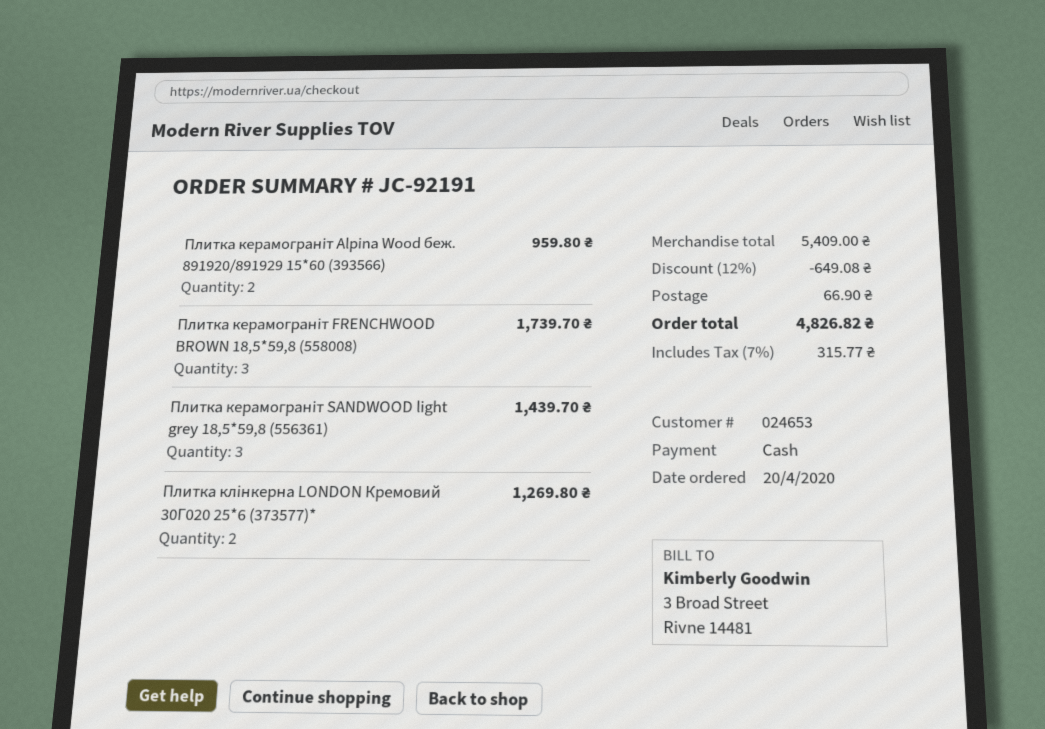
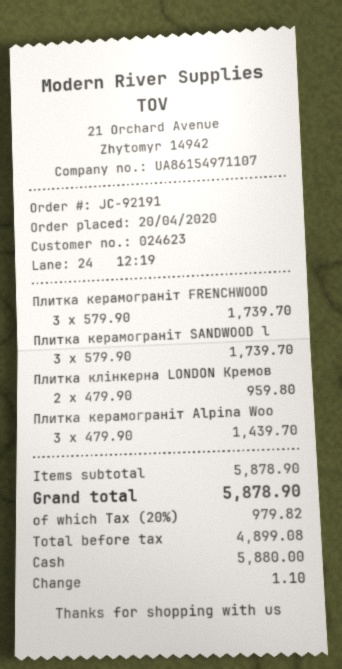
customer number: 024653 -> 024623
Плитка керамограніт Alpina Wood беж. 891920/891929 15*60 (393566): 2 for 959.80 -> 3 for 1439.70
Плитка керамограніт SANDWOOD light grey 18,5*59,8 (556361): 3 for 1439.70 -> 3 for 1739.70
Плитка клінкерна LONDON Кремовий 30Г020 25*6 (373577)*: 2 for 1269.80 -> 2 for 959.80
subtotal: 5409.00 -> 5878.90
discount: 12% = 649.08 -> none
shipping: 66.90 -> none
tax: 7% = 315.77 -> 20% = 979.82
total: 4826.82 -> 5878.90

